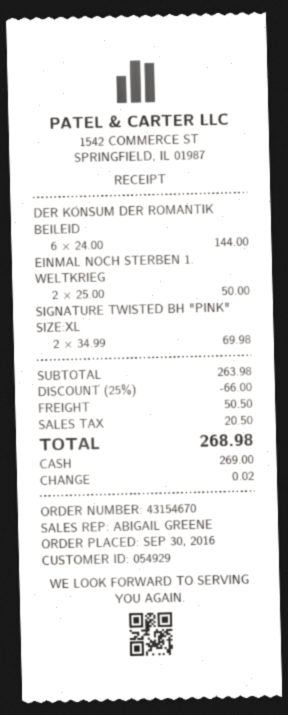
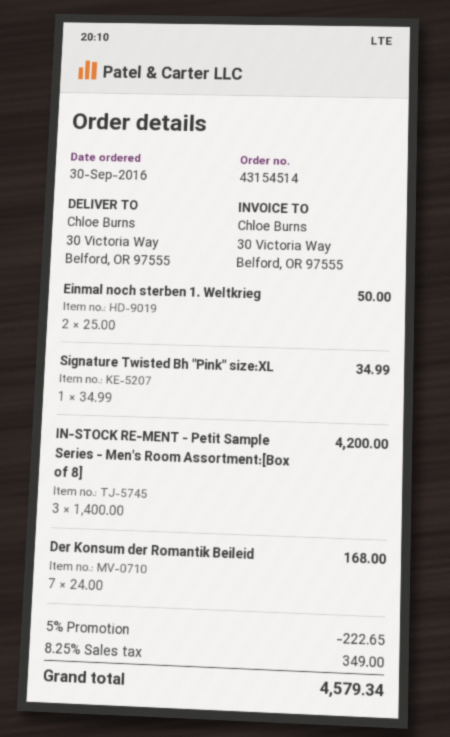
order number: 43154670 -> 43154514
DER KONSUM DER ROMANTIK BEILEID: 6 x 24.00 = 144.00 -> 7 x 24.00 = 168.00
SIGNATURE TWISTED BH "PINK" SIZE:XL: 2 x 34.99 = 69.98 -> 1 x 34.99 = 34.99
IN-STOCK RE-MENT - Petit Sample Series - Men's Room Assortment:[Box of 8]: none -> 3 x 1400.00 = 4200.00
discount: 25% = 66.00 -> 5% = 222.65
shipping: 50.50 -> none
tax: 20.50 -> 349.00
total: 268.98 -> 4579.34

